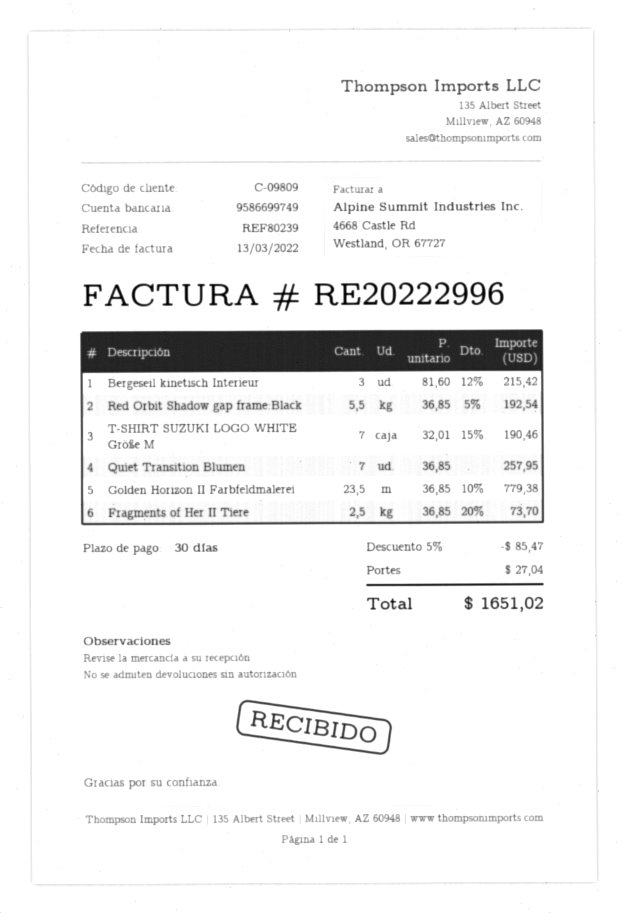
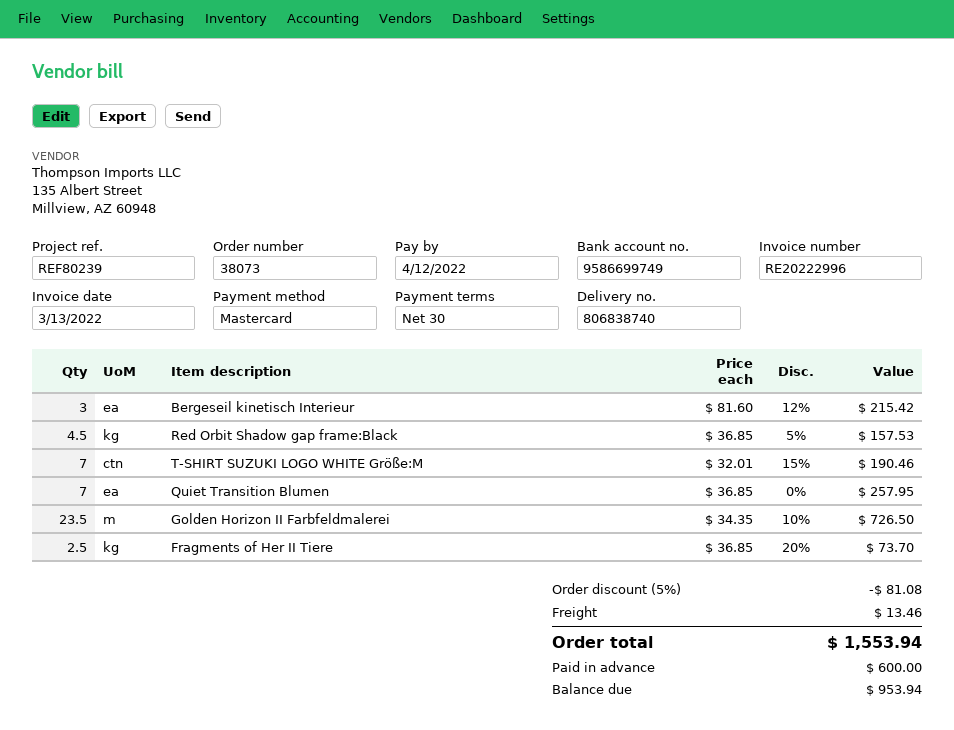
Red Orbit Shadow gap frame:Black: 5.5 x 36.85 - 5% = 192.54 -> 4.5 x 36.85 - 5% = 157.53
Golden Horizon II Farbfeldmalerei: 23.5 x 36.85 - 10% = 779.38 -> 23.5 x 34.35 - 10% = 726.50
discount: 5% = 85.47 -> 5% = 81.08
shipping: 27.04 -> 13.46
total: 1651.02 -> 1553.94

